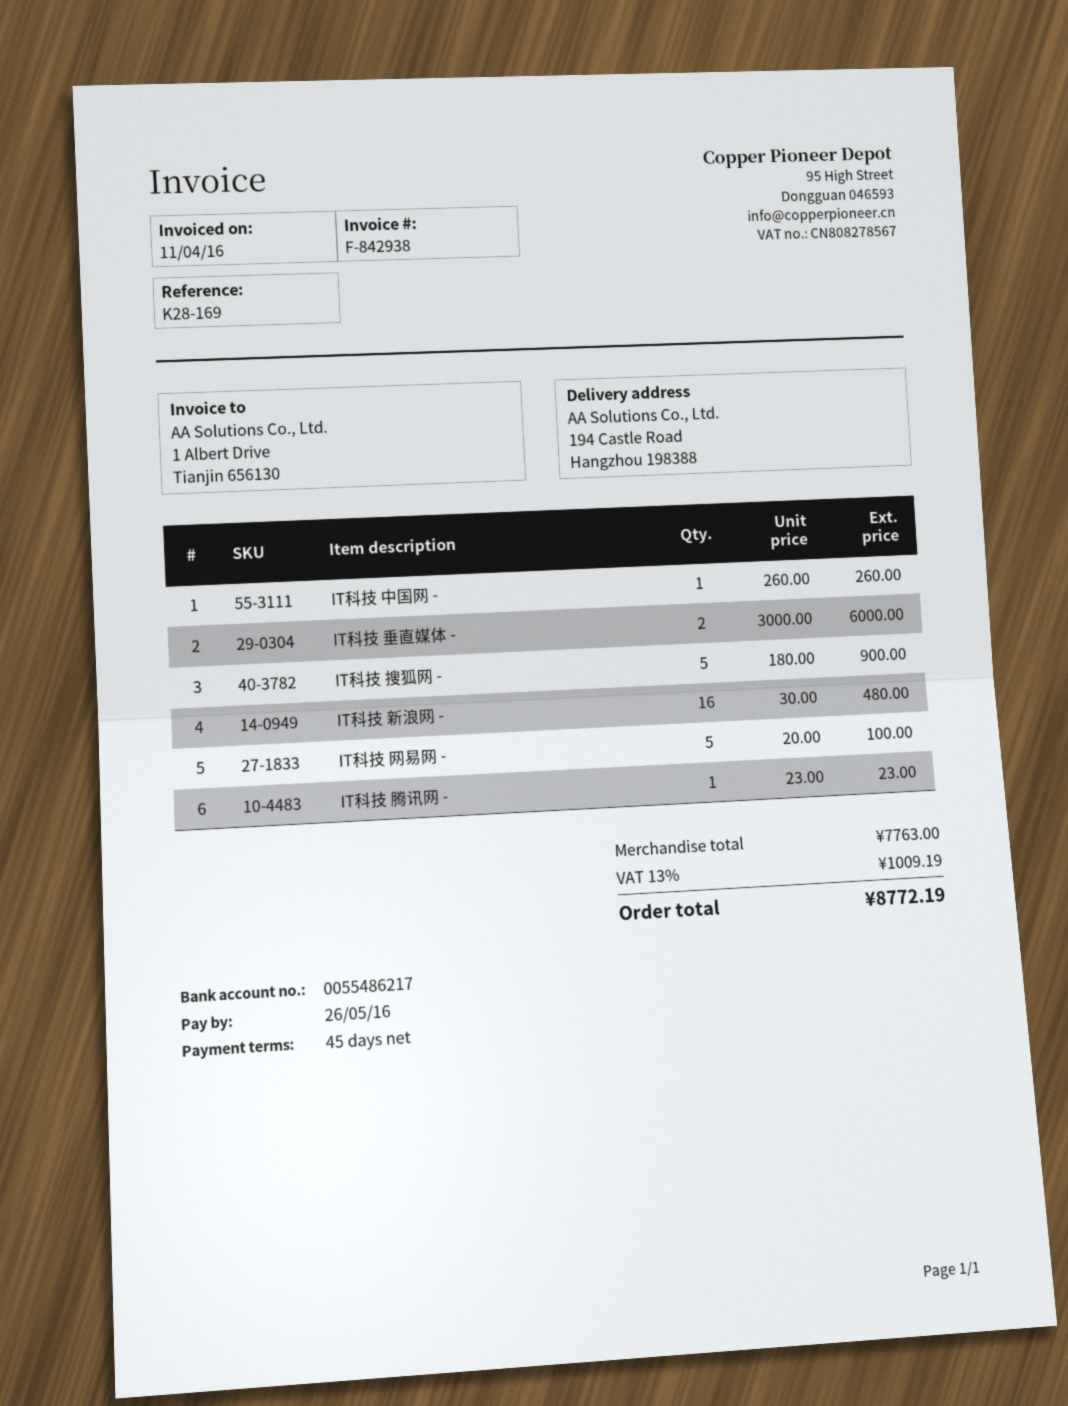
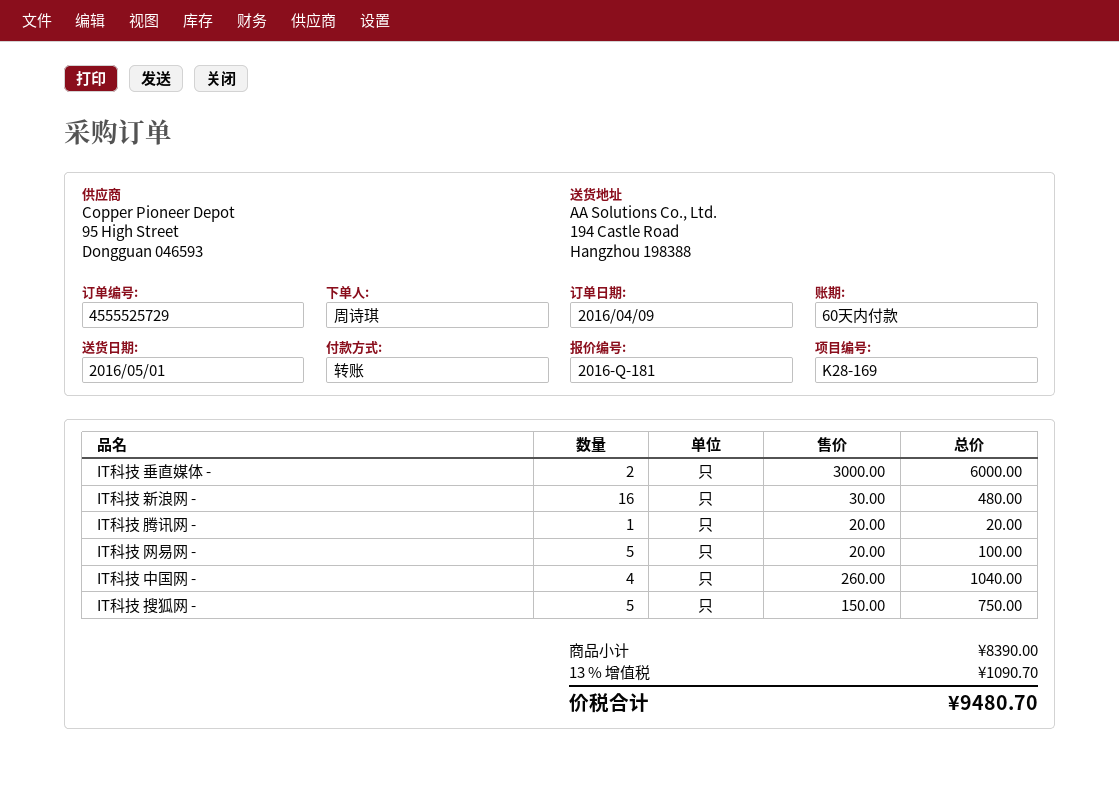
payment terms: 45 days -> 60 days
IT科技 中国网 -: 1 x 260.00 = 260.00 -> 4 x 260.00 = 1040.00
IT科技 搜狐网 -: 5 x 180.00 = 900.00 -> 5 x 150.00 = 750.00
IT科技 腾讯网 -: 1 x 23.00 = 23.00 -> 1 x 20.00 = 20.00
subtotal: 7763.00 -> 8390.00
tax: 13% = 1009.19 -> 13% = 1090.70
total: 8772.19 -> 9480.70

